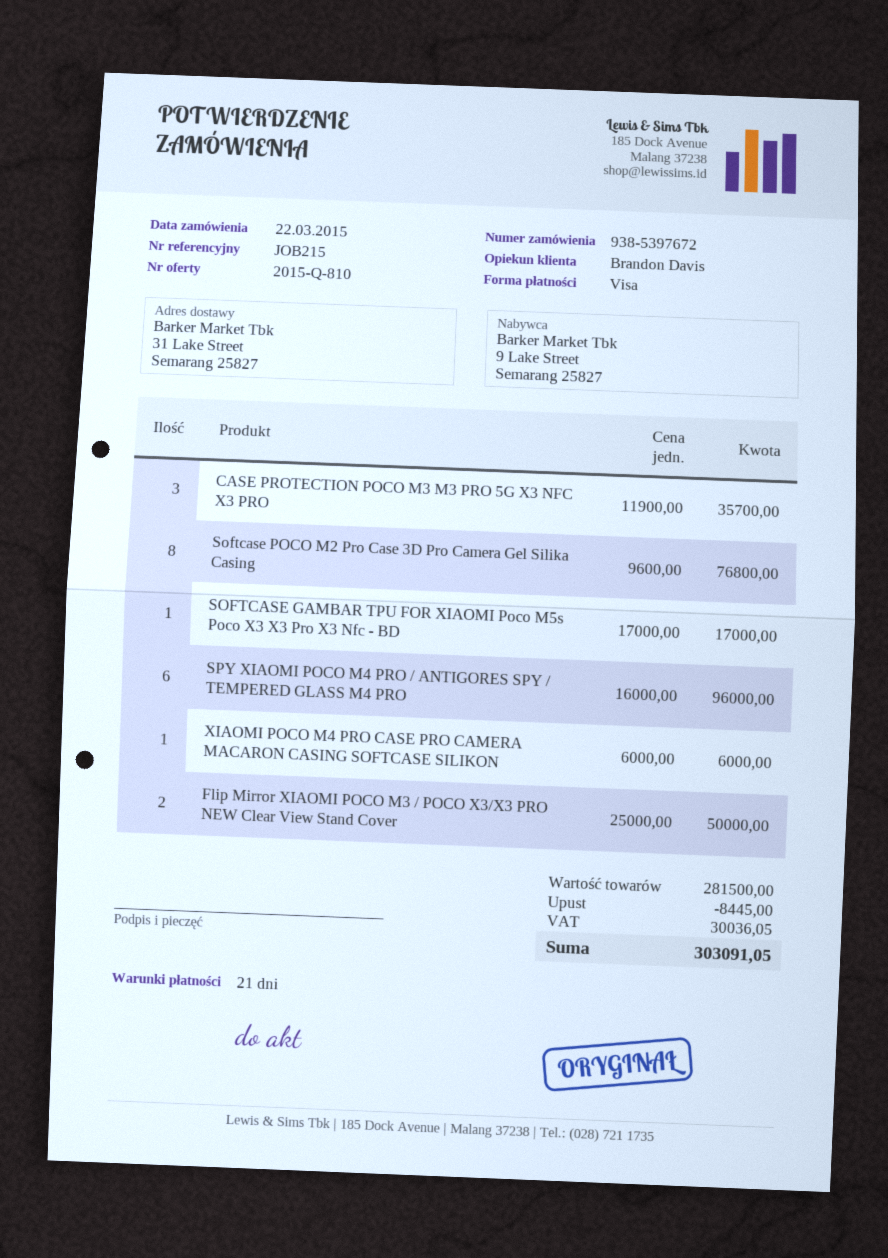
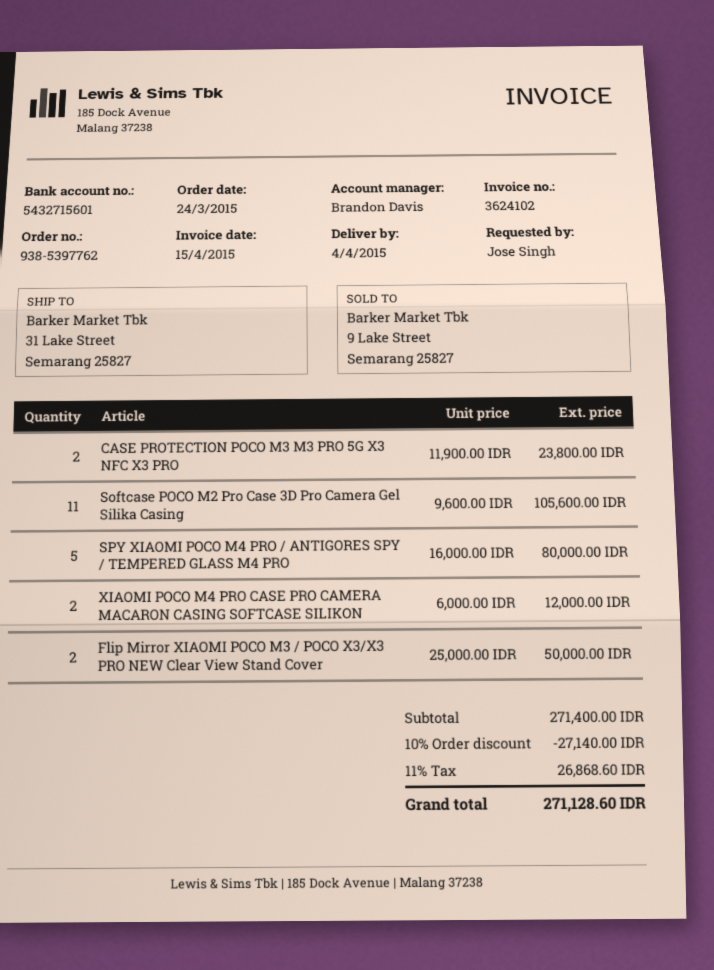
order number: 938-5397672 -> 938-5397762
order date: 2015-03-22 -> 2015-03-24
CASE PROTECTION POCO M3 M3 PRO 5G X3 NFC X3 PRO: 3 x 11900.00 = 35700.00 -> 2 x 11900.00 = 23800.00
Softcase POCO M2 Pro Case 3D Pro Camera Gel Silika Casing: 8 x 9600.00 = 76800.00 -> 11 x 9600.00 = 105600.00
SOFTCASE GAMBAR TPU FOR XIAOMI Poco M5s Poco X3 X3 Pro X3 Nfc - BD: 1 x 17000.00 = 17000.00 -> none
SPY XIAOMI POCO M4 PRO / ANTIGORES SPY / TEMPERED GLASS M4 PRO: 6 x 16000.00 = 96000.00 -> 5 x 16000.00 = 80000.00
XIAOMI POCO M4 PRO CASE PRO CAMERA MACARON CASING SOFTCASE SILIKON: 1 x 6000.00 = 6000.00 -> 2 x 6000.00 = 12000.00
subtotal: 281500.00 -> 271400.00
discount: 8445.00 -> 27140.00
tax: 30036.05 -> 26868.60
total: 303091.05 -> 271128.60

